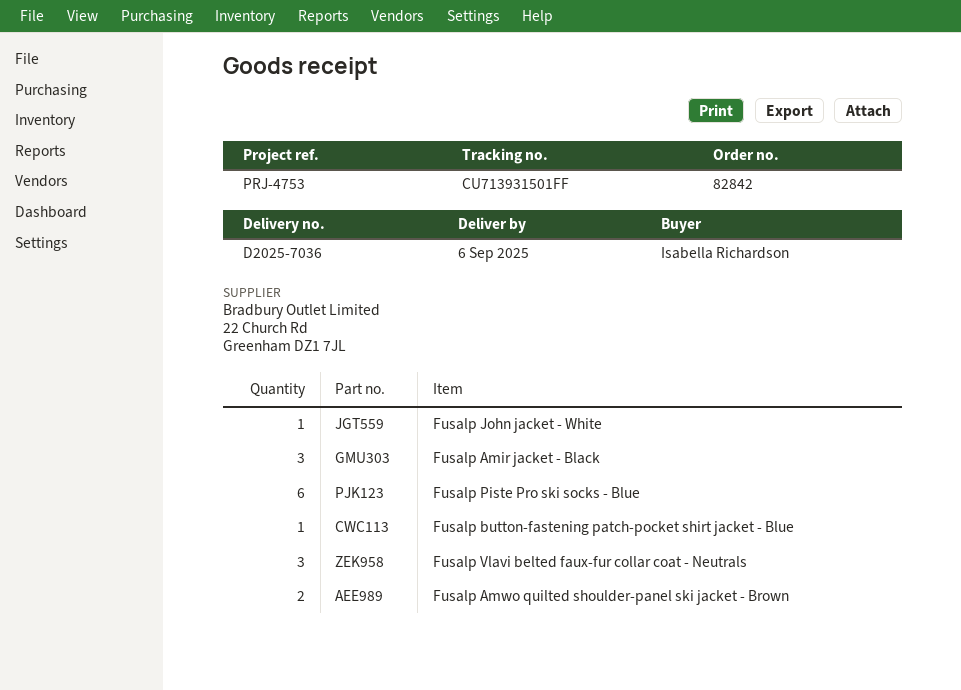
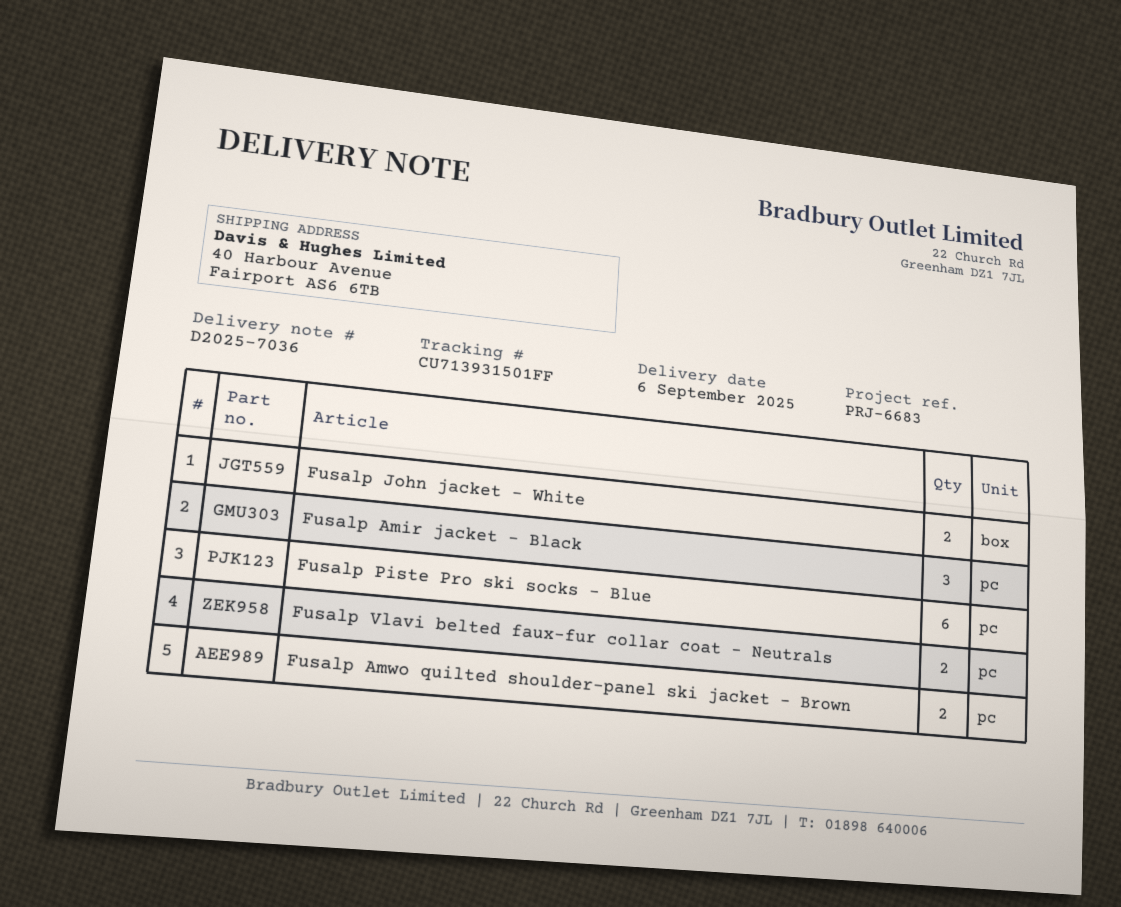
reference: PRJ-4753 -> PRJ-6683
Fusalp John jacket - White: 1 -> 2
Fusalp button-fastening patch-pocket shirt jacket - Blue: 1 -> none
Fusalp Vlavi belted faux-fur collar coat - Neutrals: 3 -> 2

